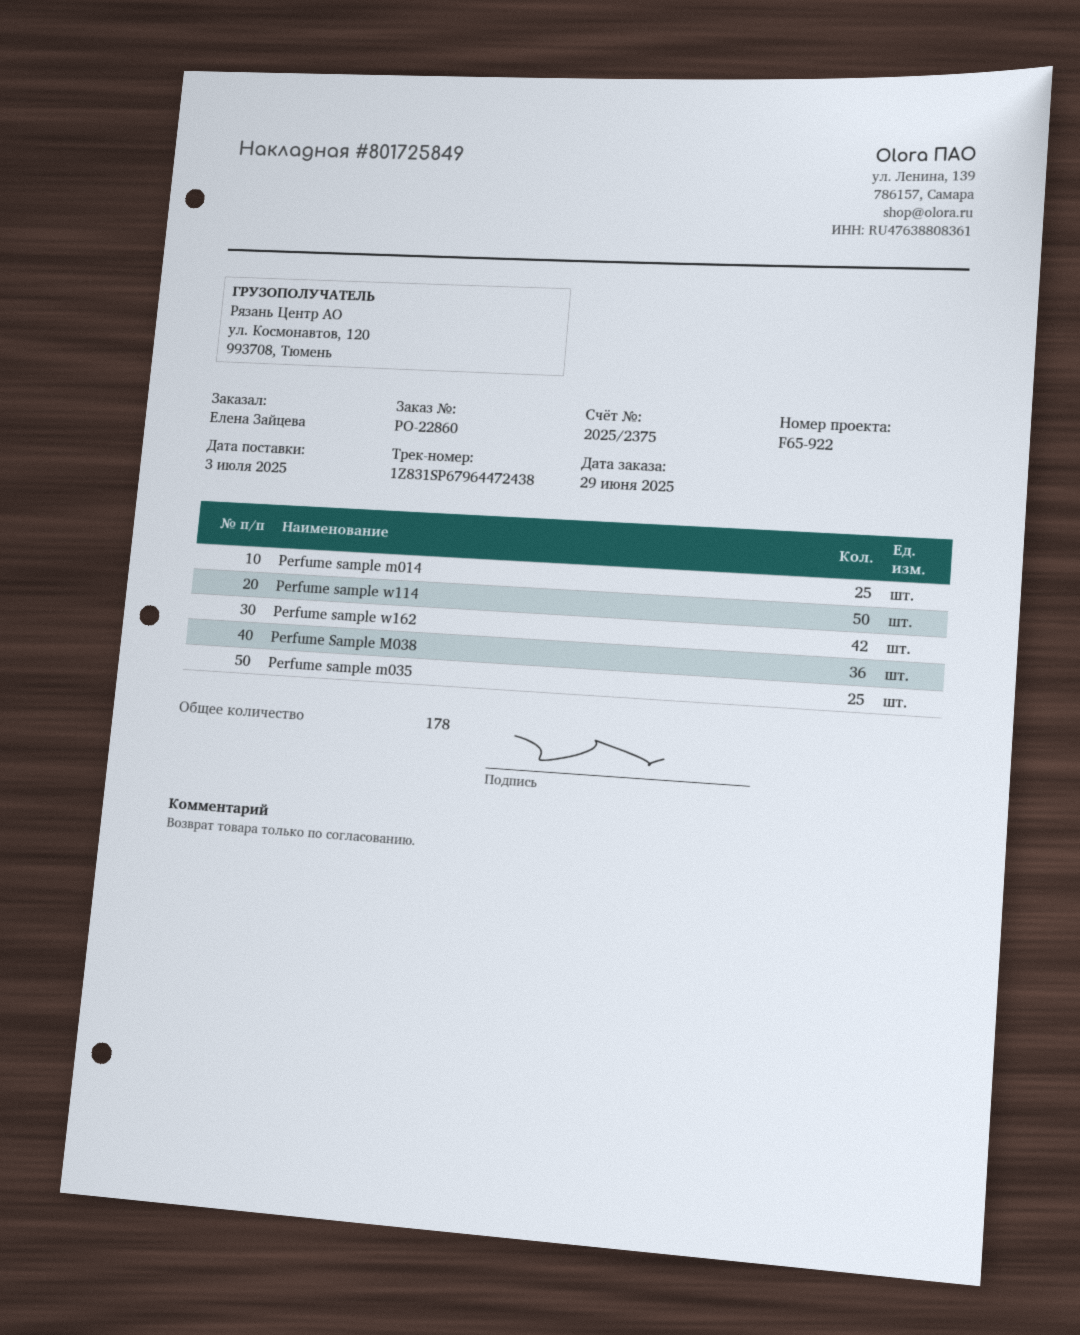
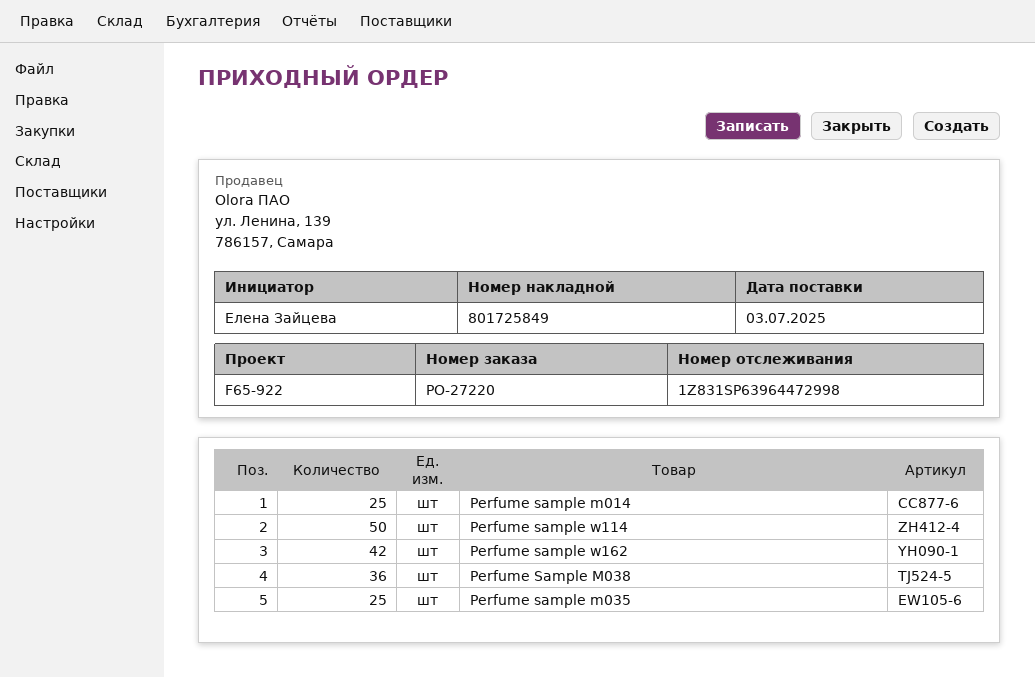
order number: PO-22860 -> PO-27220
tracking number: 1Z831SP67964472438 -> 1Z831SP63964472998

